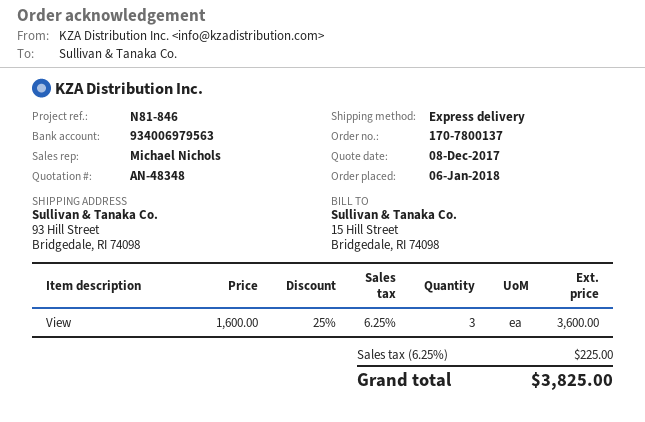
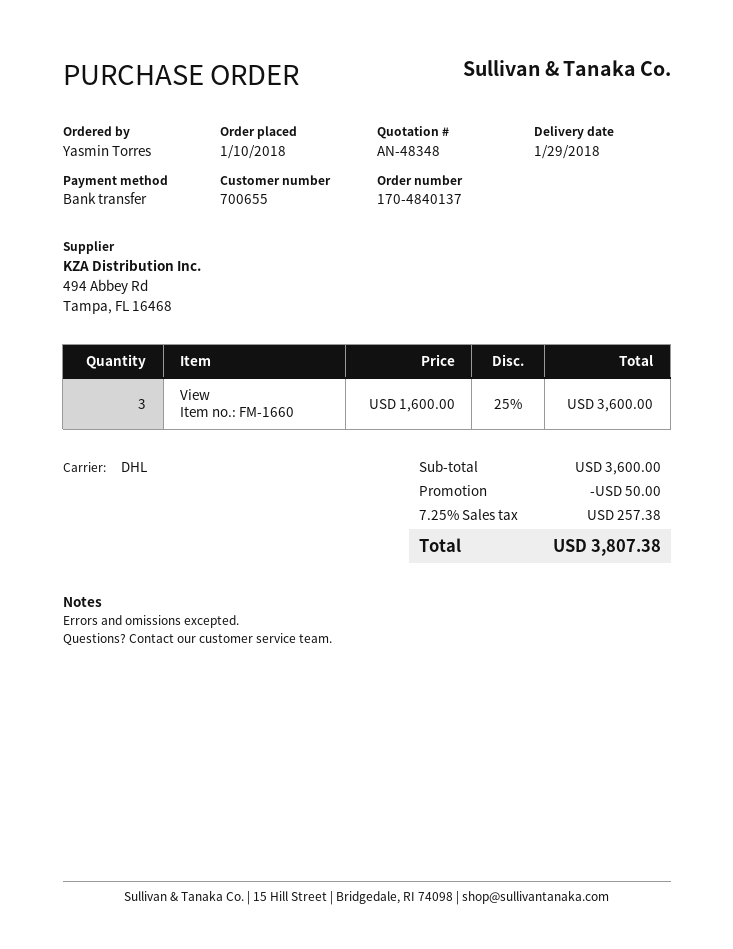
order number: 170-7800137 -> 170-4840137
order date: 2018-01-06 -> 2018-01-10
shipping method: express -> DHL
discount: none -> 50.00
tax: 6.25% = 225.00 -> 7.25% = 257.38
total: 3825.00 -> 3807.38

